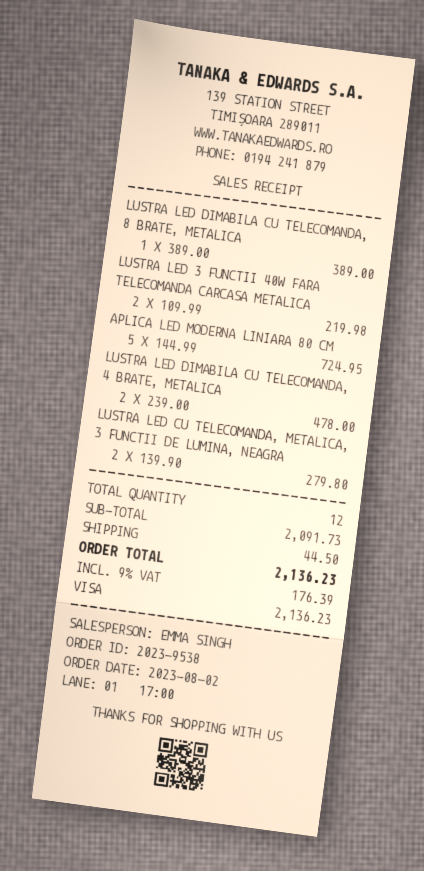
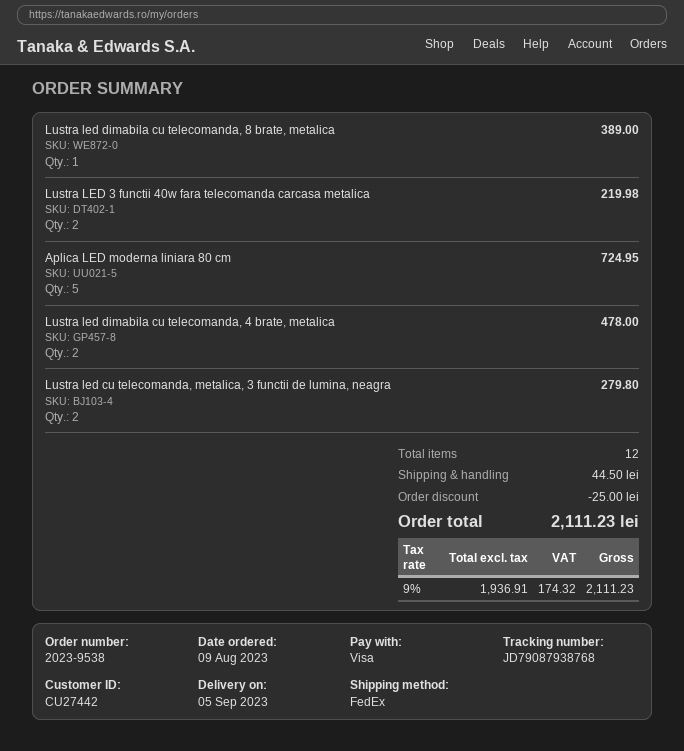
order date: 2023-08-02 -> 2023-08-09
discount: none -> 25.00
tax: 9% = 176.39 -> 9% = 174.32
total: 2136.23 -> 2111.23

